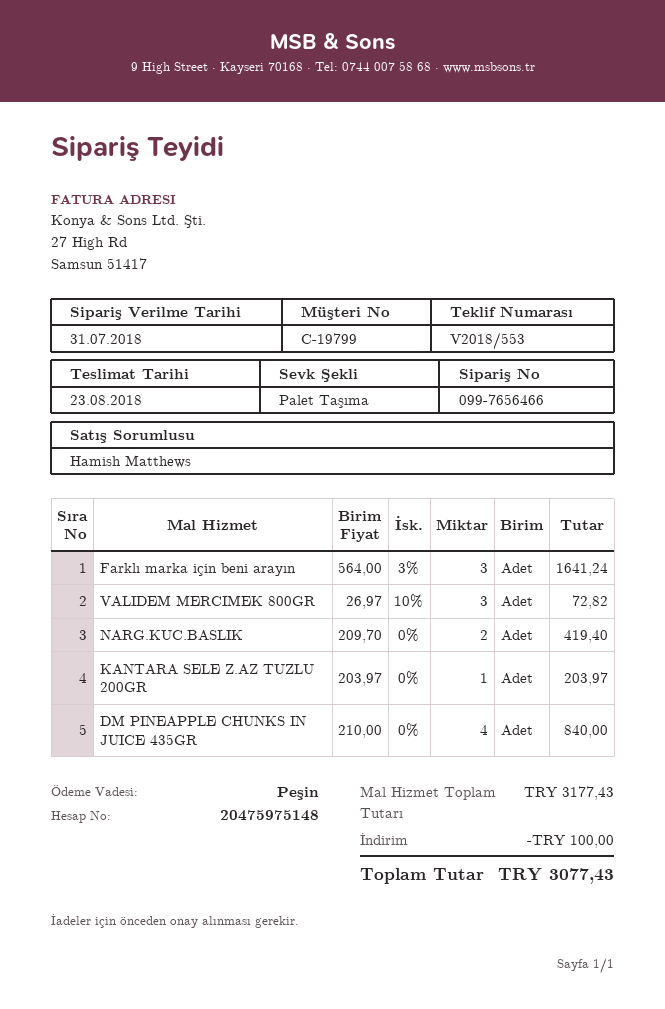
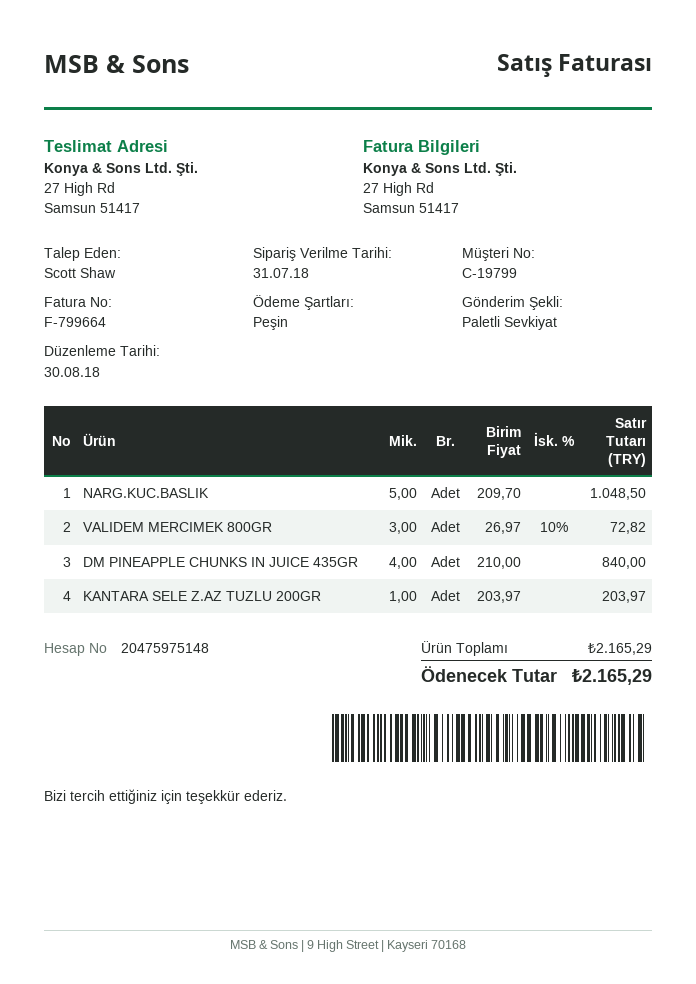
Farklı marka için beni arayın: 3 x 564.00 - 3% = 1641.24 -> none
NARG.KUC.BASLIK: 2 x 209.70 = 419.40 -> 5 x 209.70 = 1048.50
subtotal: 3177.43 -> 2165.29
discount: 100.00 -> none
total: 3077.43 -> 2165.29

